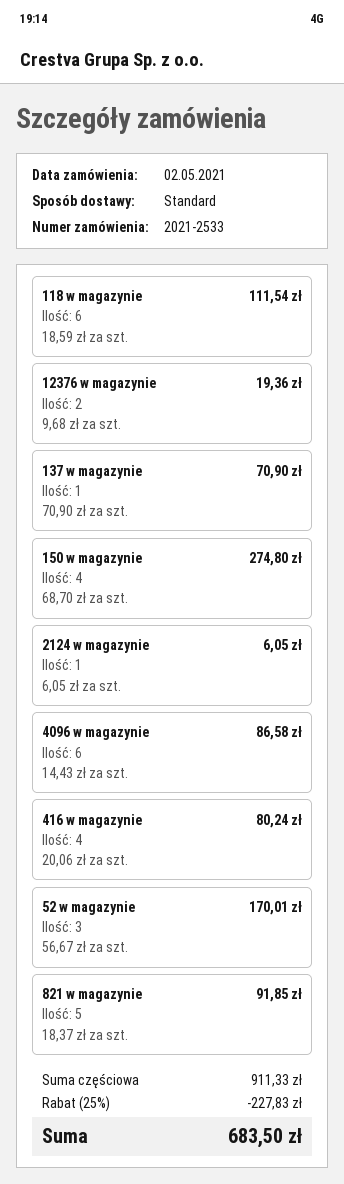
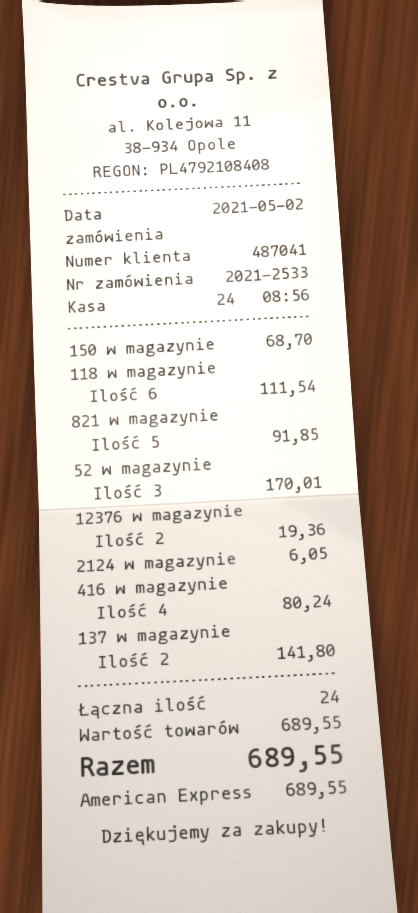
137 w magazynie: 1 for 70.90 -> 2 for 141.80
150 w magazynie: 4 for 274.80 -> 1 for 68.70
4096 w magazynie: 6 for 86.58 -> none
subtotal: 911.33 -> 689.55
discount: 25% = 227.83 -> none
total: 683.50 -> 689.55

